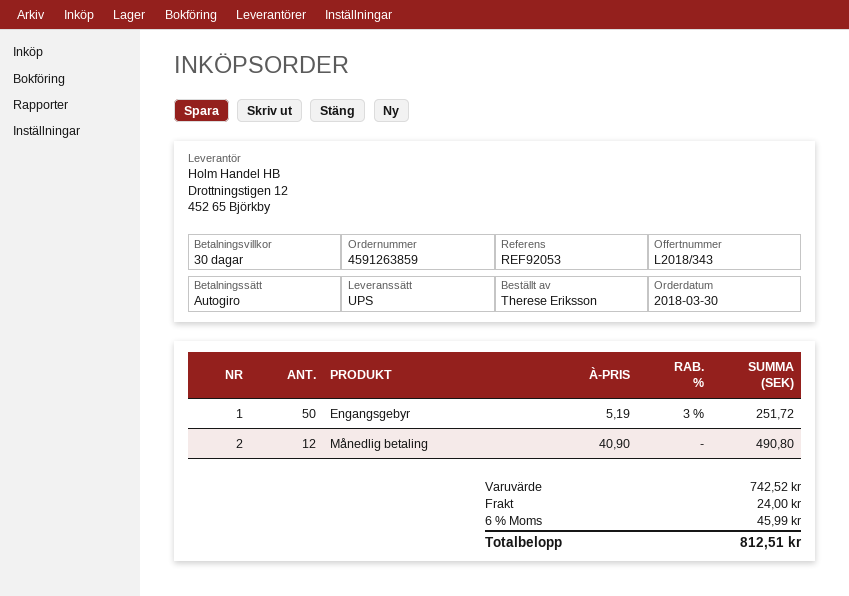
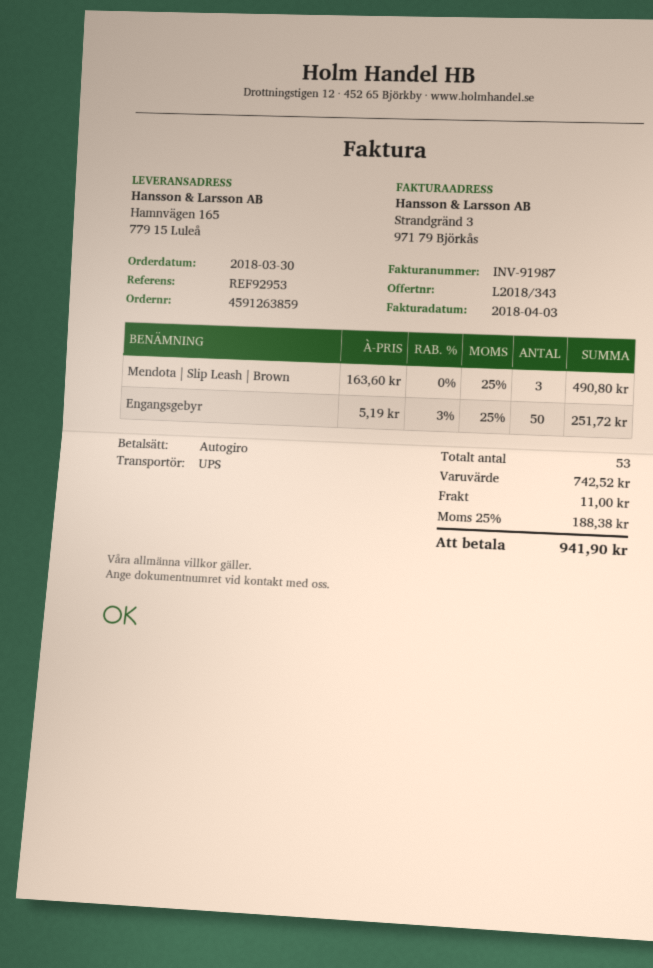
reference: REF92053 -> REF92953
Månedlig betaling: 12 x 40.90 = 490.80 -> none
Mendota | Slip Leash | Brown: none -> 3 x 163.60 = 490.80
shipping: 24.00 -> 11.00
tax: 6% = 45.99 -> 25% = 188.38
total: 812.51 -> 941.90

